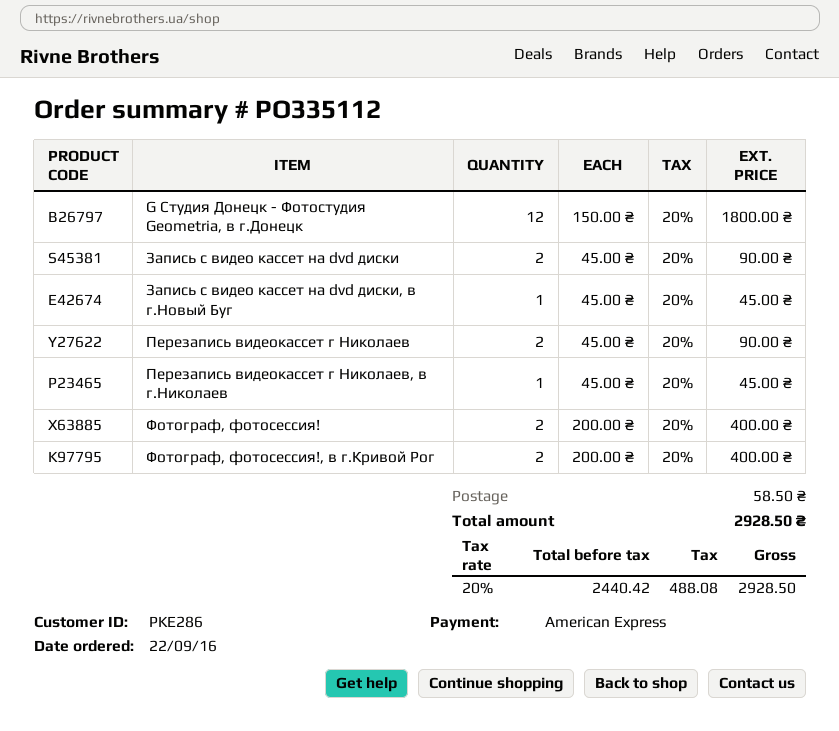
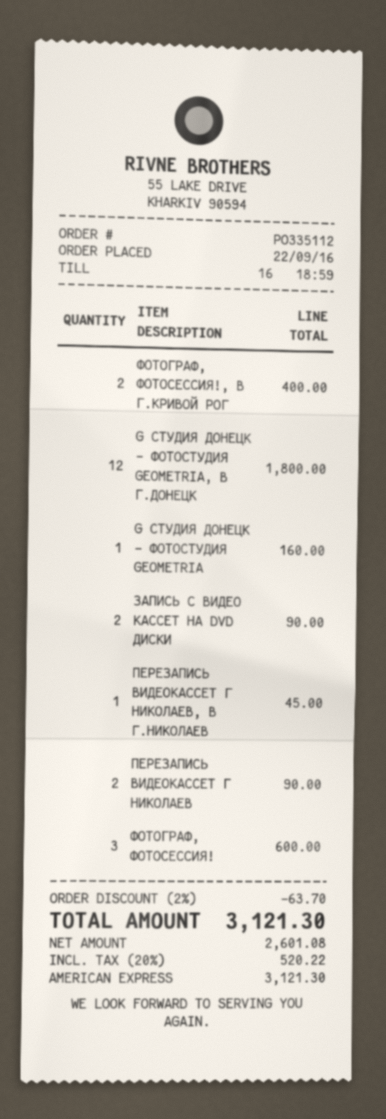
Запись с видео кассет на dvd диски, в г.Новый Буг: 1 for 45.00 -> none
Фотограф, фотосессия!: 2 for 400.00 -> 3 for 600.00
G СТУДИЯ ДОНЕЦК - ФОТОСТУДИЯ GEOMETRIA: none -> 1 for 160.00
discount: none -> 2% = 63.70
shipping: 58.50 -> none
net: 2440.42 -> 2601.08
tax: 20% = 488.08 -> 20% = 520.22
total: 2928.50 -> 3121.30

